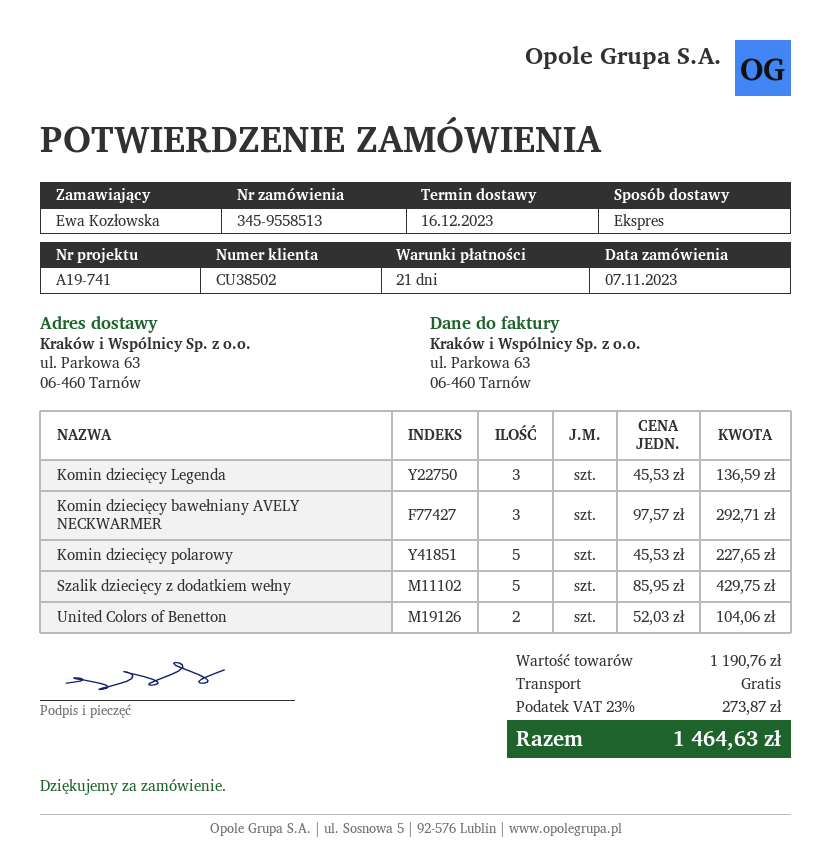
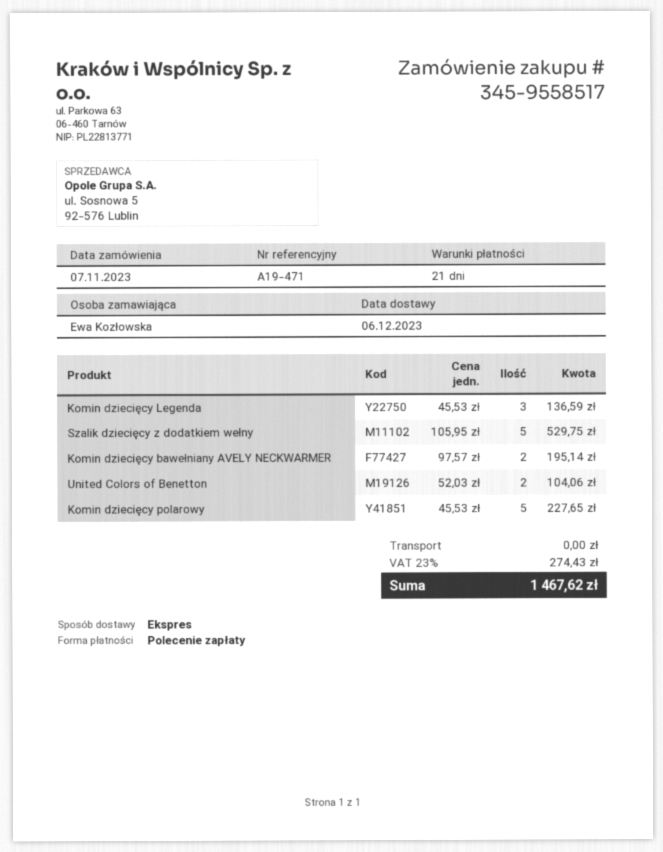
order number: 345-9558513 -> 345-9558517
delivery date: 2023-12-16 -> 2023-12-06
reference: A19-741 -> A19-471
Komin dziecięcy bawełniany AVELY NECKWARMER: 3 x 97.57 = 292.71 -> 2 x 97.57 = 195.14
Szalik dziecięcy z dodatkiem wełny: 5 x 85.95 = 429.75 -> 5 x 105.95 = 529.75
tax: 23% = 273.87 -> 23% = 274.43
total: 1464.63 -> 1467.62

